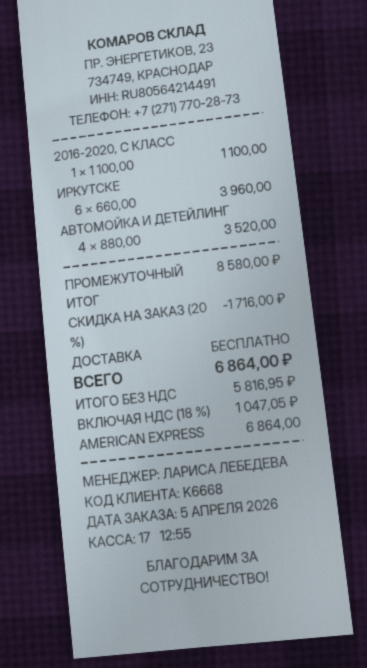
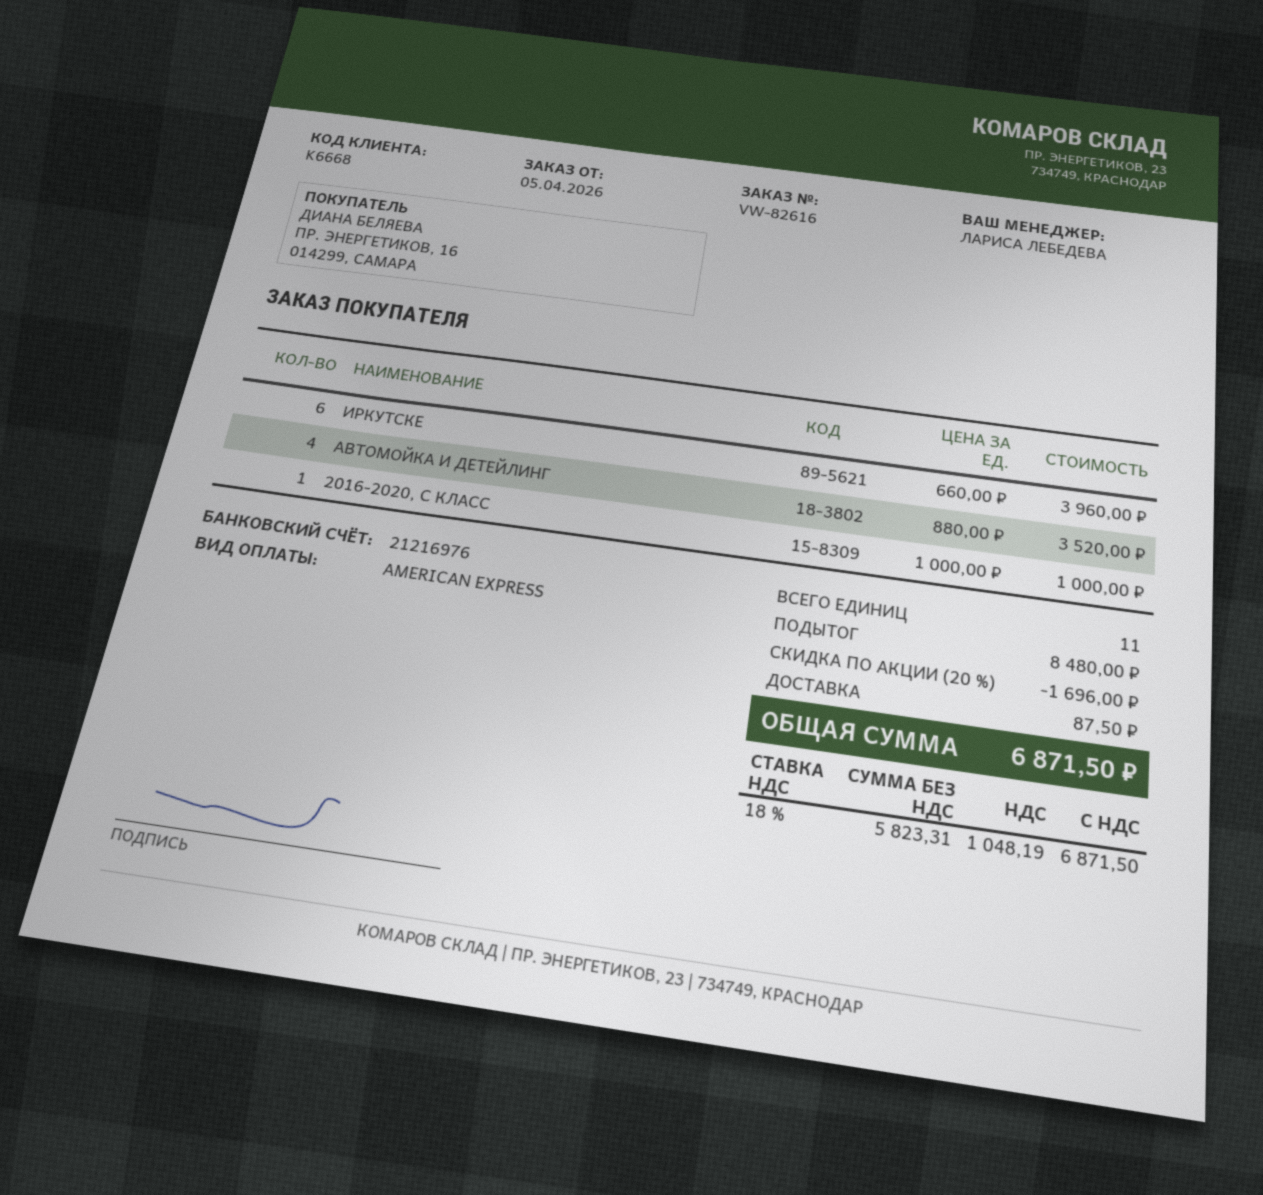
2016-2020, C КЛАСС: 1 x 1100.00 = 1100.00 -> 1 x 1000.00 = 1000.00
subtotal: 8580.00 -> 8480.00
discount: 20% = 1716.00 -> 20% = 1696.00
shipping: 0.00 -> 87.50
net: 5816.95 -> 5823.31
tax: 18% = 1047.05 -> 18% = 1048.19
total: 6864.00 -> 6871.50

